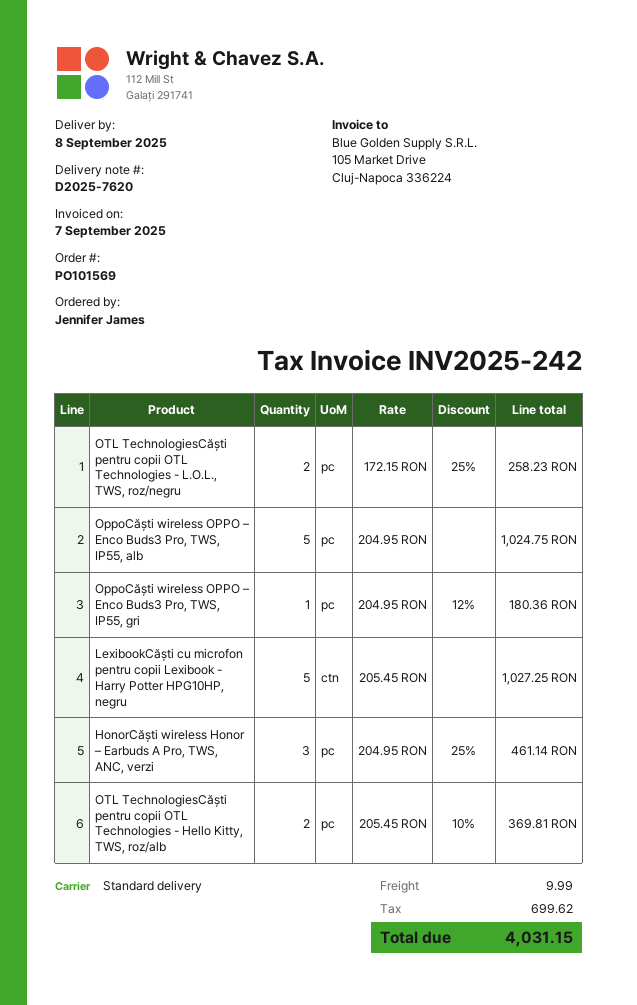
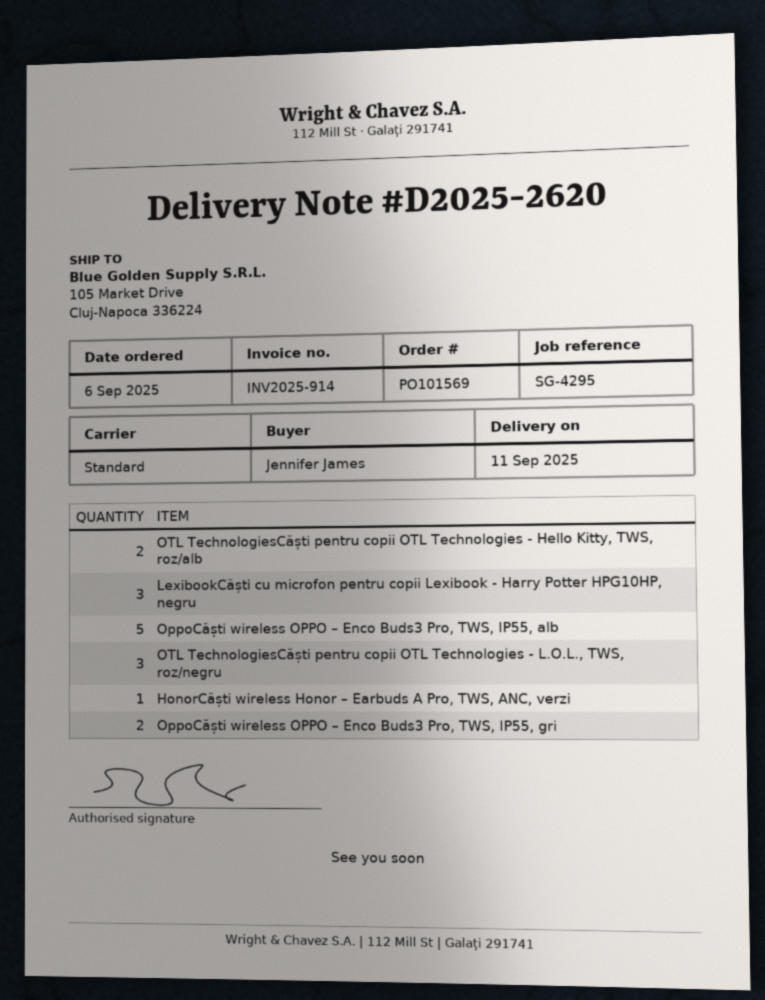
delivery note number: D2025-7620 -> D2025-2620
delivery date: 2025-09-08 -> 2025-09-11
invoice number: INV2025-242 -> INV2025-914
OTL TechnologiesCăști pentru copii OTL Technologies - L.O.L., TWS, roz/negru: 2 -> 3
OppoCăști wireless OPPO – Enco Buds3 Pro, TWS, IP55, gri: 1 -> 2
LexibookCăști cu microfon pentru copii Lexibook - Harry Potter HPG10HP, negru: 5 -> 3
HonorCăști wireless Honor – Earbuds A Pro, TWS, ANC, verzi: 3 -> 1

